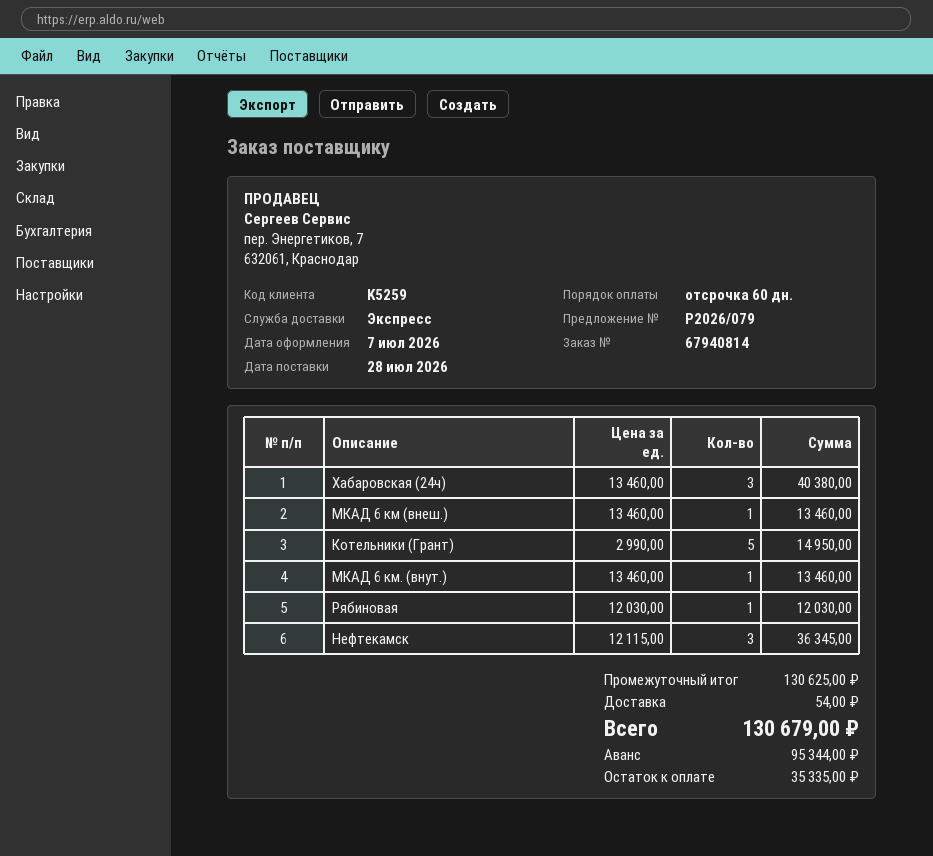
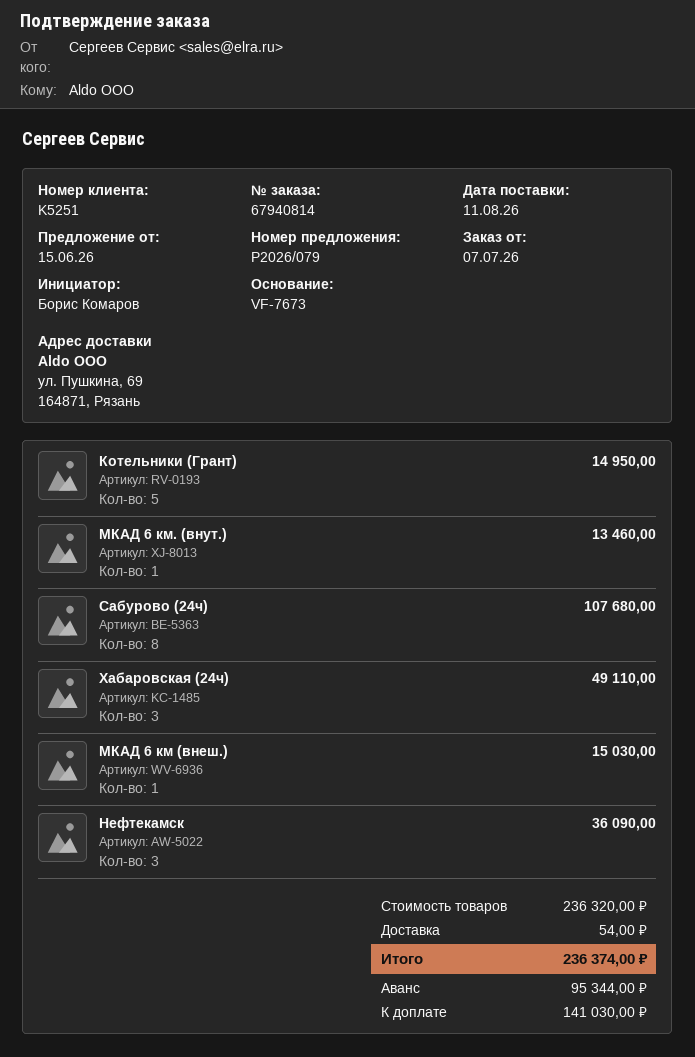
delivery date: 2026-07-28 -> 2026-08-11
customer number: K5259 -> K5251
Хабаровская (24ч): 3 for 40380.00 -> 3 for 49110.00
МКАД 6 км (внеш.): 1 for 13460.00 -> 1 for 15030.00
Рябиновая: 1 for 12030.00 -> none
Нефтекамск: 3 for 36345.00 -> 3 for 36090.00
Сабурово (24ч): none -> 8 for 107680.00
subtotal: 130625.00 -> 236320.00
total: 130679.00 -> 236374.00
balance: 35335.00 -> 141030.00

